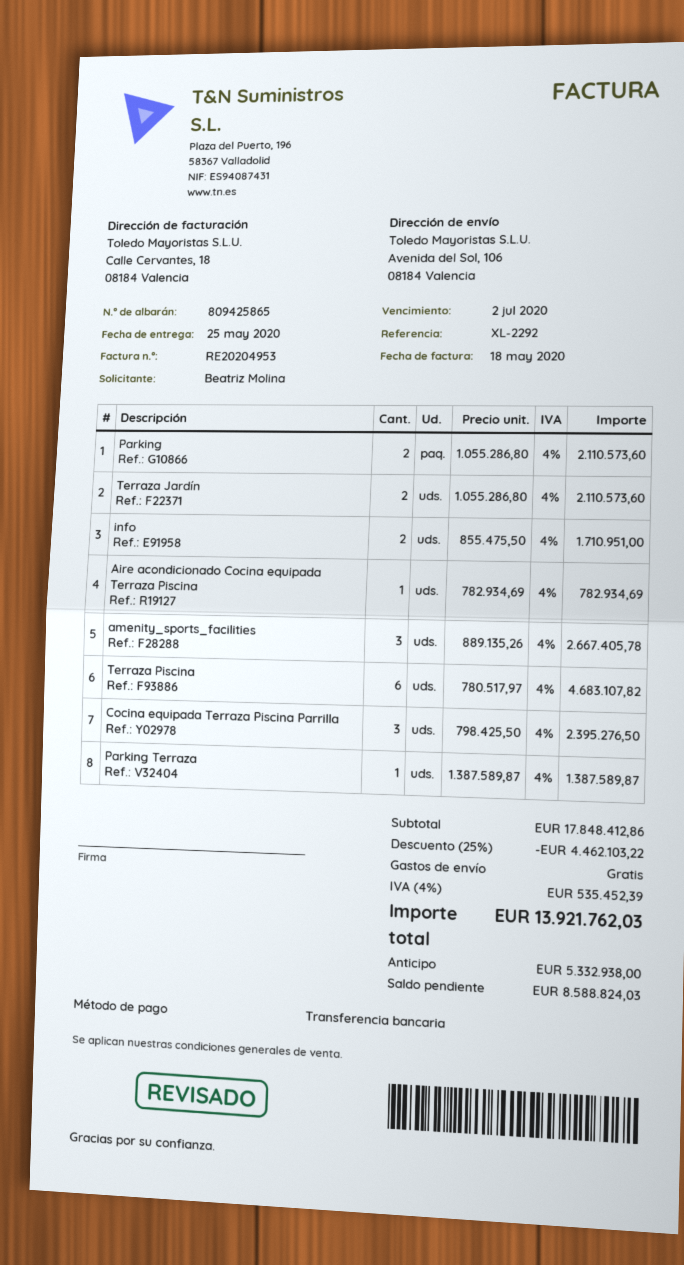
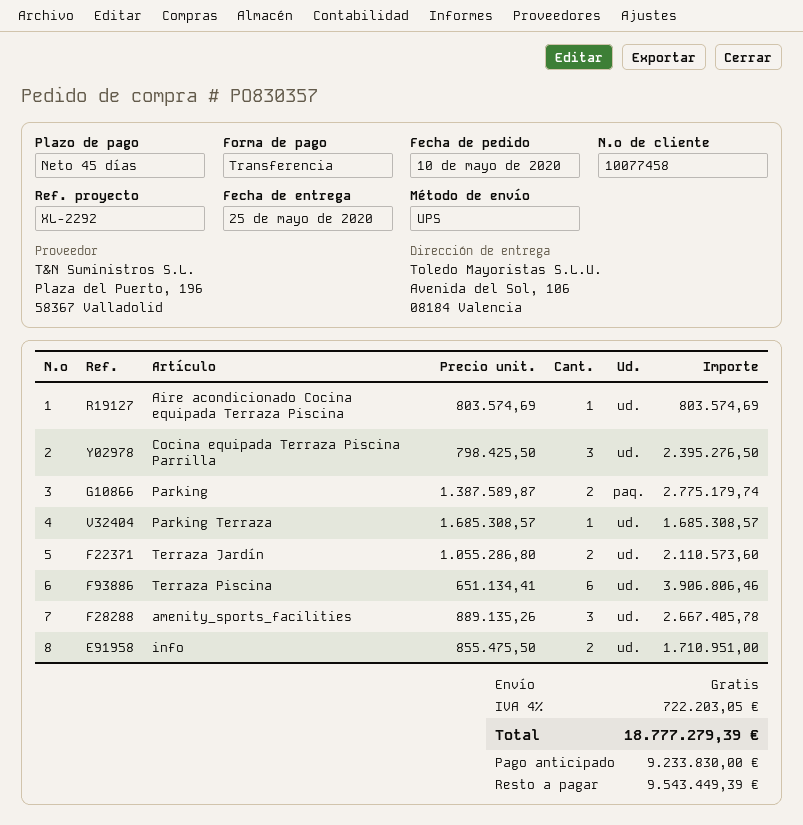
Parking: 2 x 1055286.80 = 2110573.60 -> 2 x 1387589.87 = 2775179.74
Aire acondicionado Cocina equipada Terraza Piscina: 1 x 782934.69 = 782934.69 -> 1 x 803574.69 = 803574.69
Terraza Piscina: 6 x 780517.97 = 4683107.82 -> 6 x 651134.41 = 3906806.46
Parking Terraza: 1 x 1387589.87 = 1387589.87 -> 1 x 1685308.57 = 1685308.57
discount: 25% = 4462103.22 -> none
tax: 4% = 535452.39 -> 4% = 722203.05
total: 13921762.03 -> 18777279.39
deposit: 5332938.00 -> 9233830.00
balance: 8588824.03 -> 9543449.39

